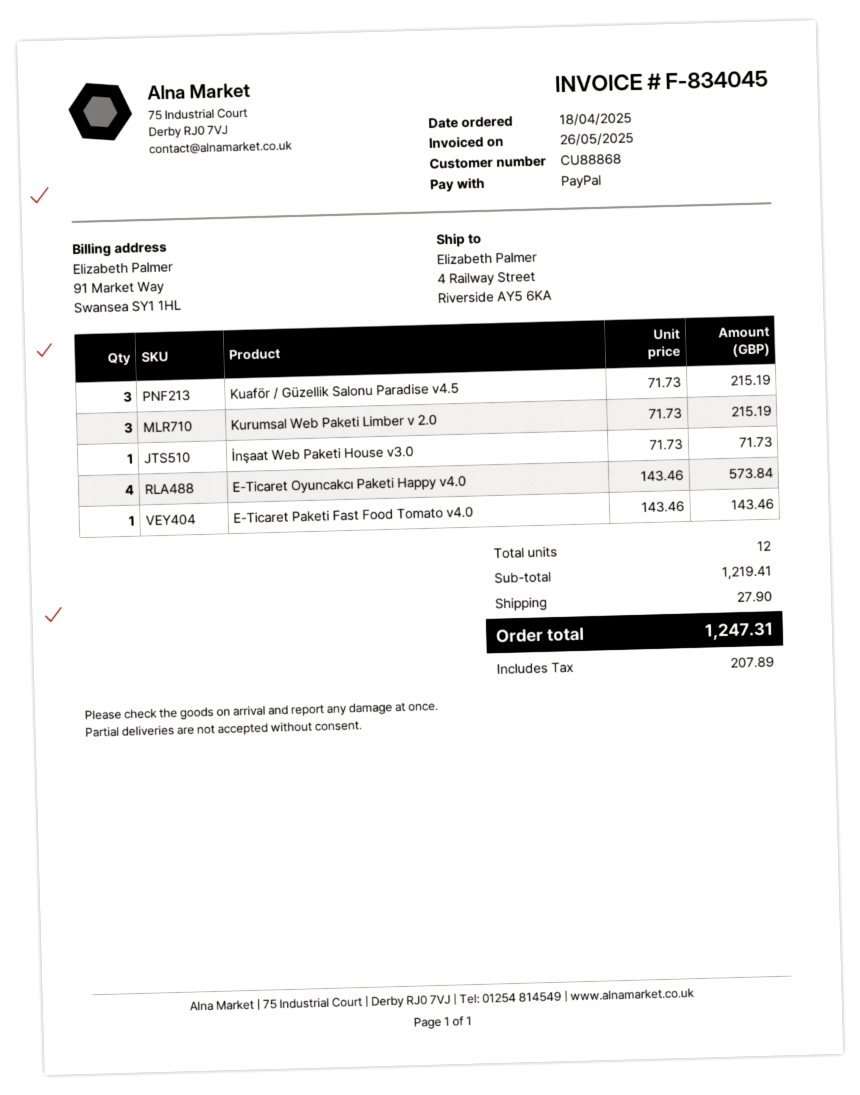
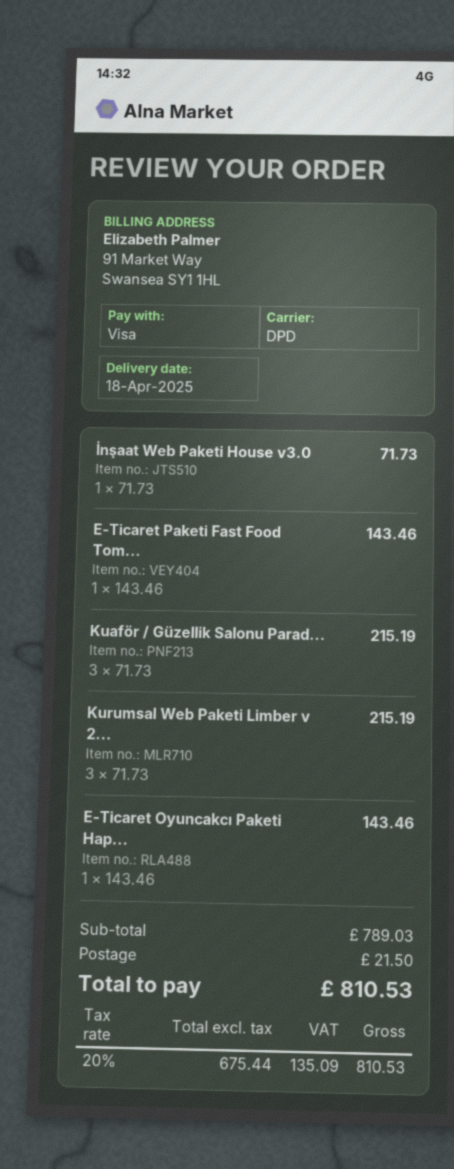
payment method: PayPal -> Visa
E-Ticaret Oyuncakcı Paketi Happy v4.0: 4 x 143.46 = 573.84 -> 1 x 143.46 = 143.46
subtotal: 1219.41 -> 789.03
shipping: 27.90 -> 21.50
tax: 207.89 -> 135.09
total: 1247.31 -> 810.53

